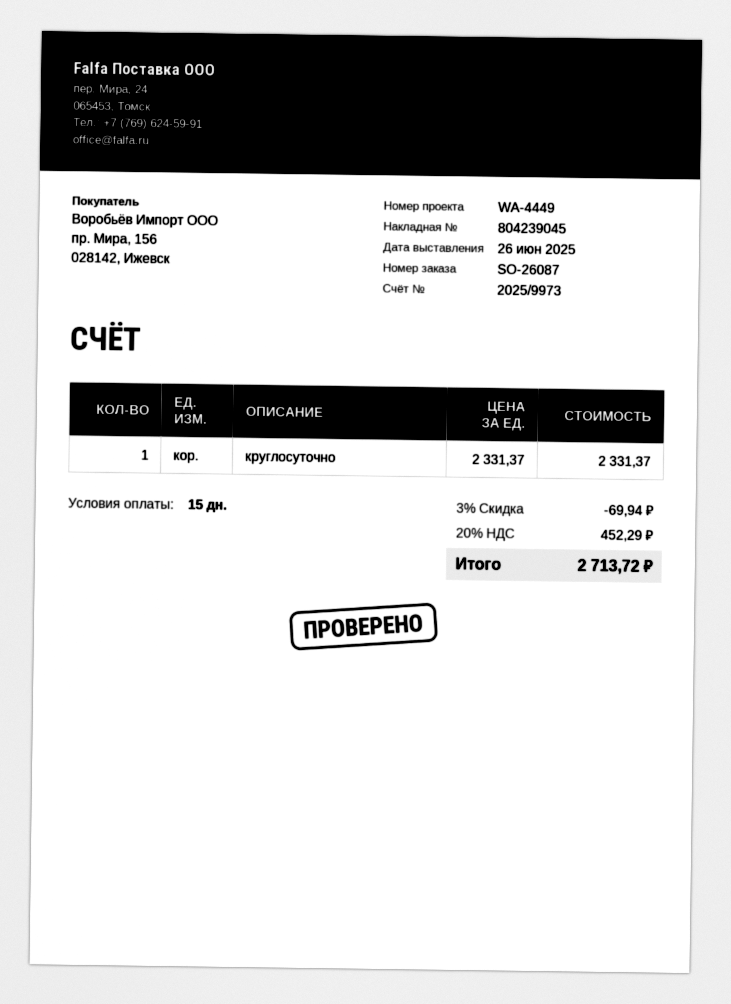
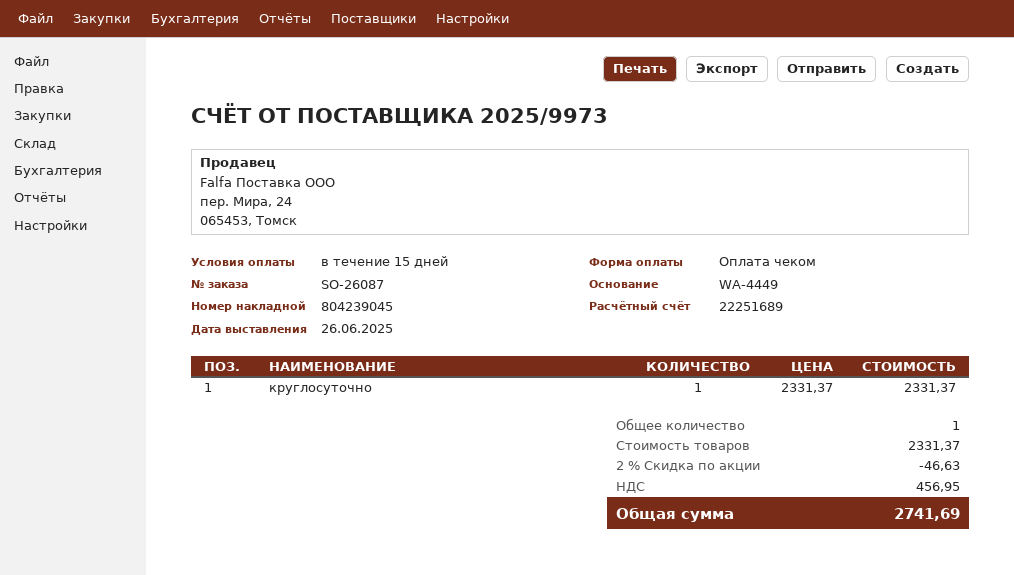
discount: 3% = 69.94 -> 2% = 46.63
tax: 452.29 -> 456.95
total: 2713.72 -> 2741.69

